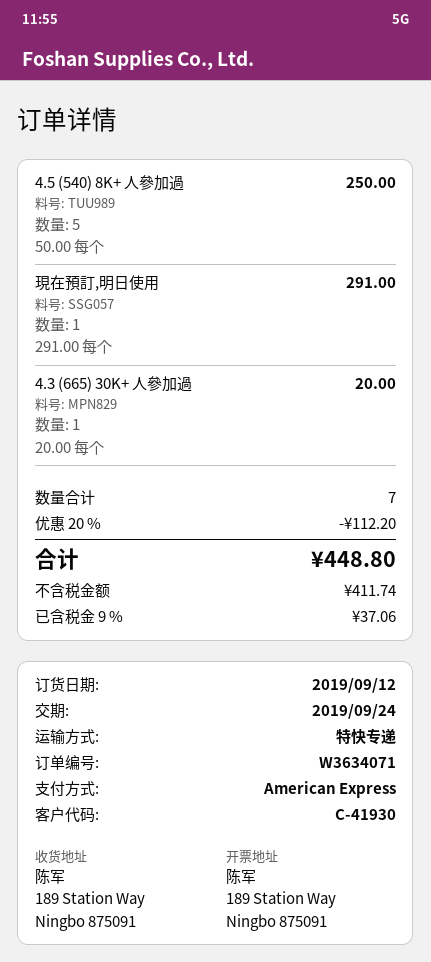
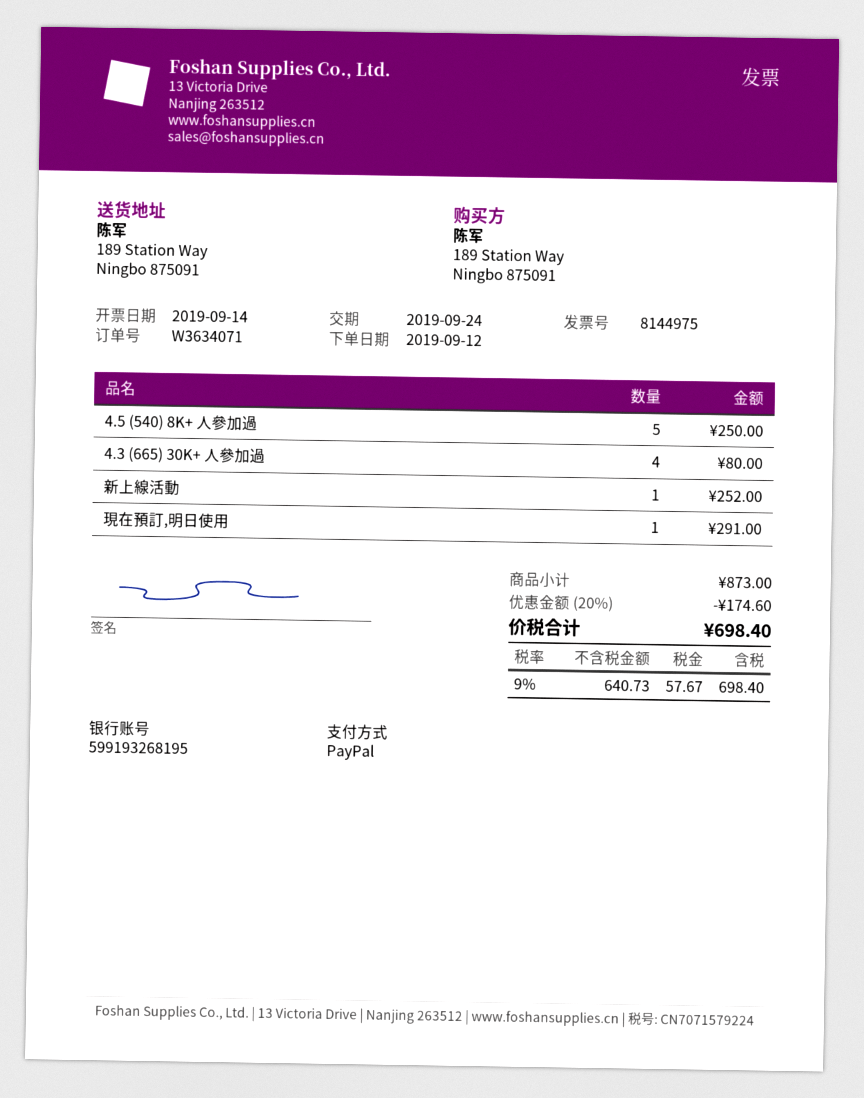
payment method: American Express -> PayPal
4.3 (665) 30K+ 人參加過: 1 for 20.00 -> 4 for 80.00
新上線活動: none -> 1 for 252.00
discount: 20% = 112.20 -> 20% = 174.60
net: 411.74 -> 640.73
tax: 9% = 37.06 -> 9% = 57.67
total: 448.80 -> 698.40

